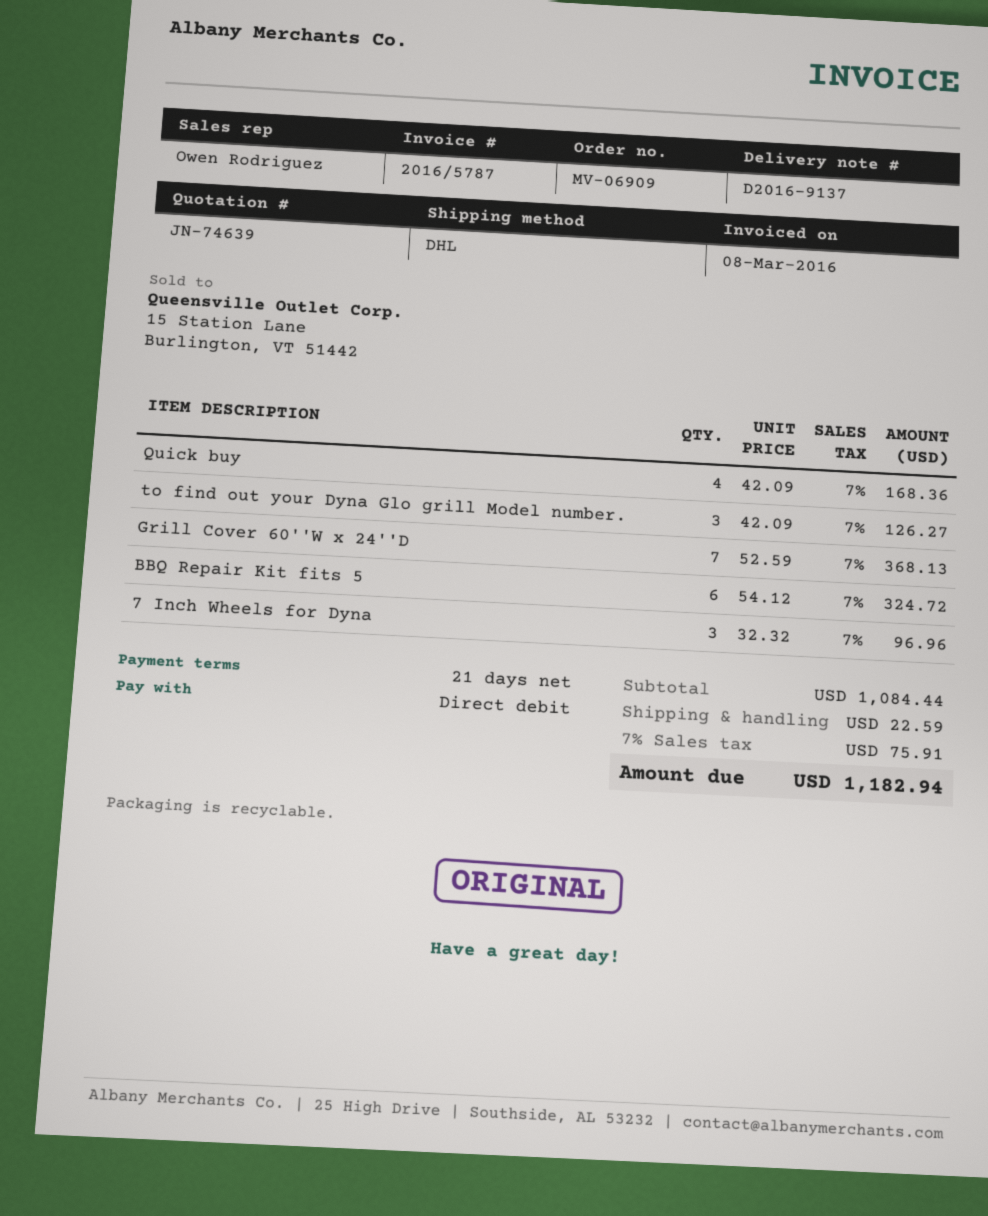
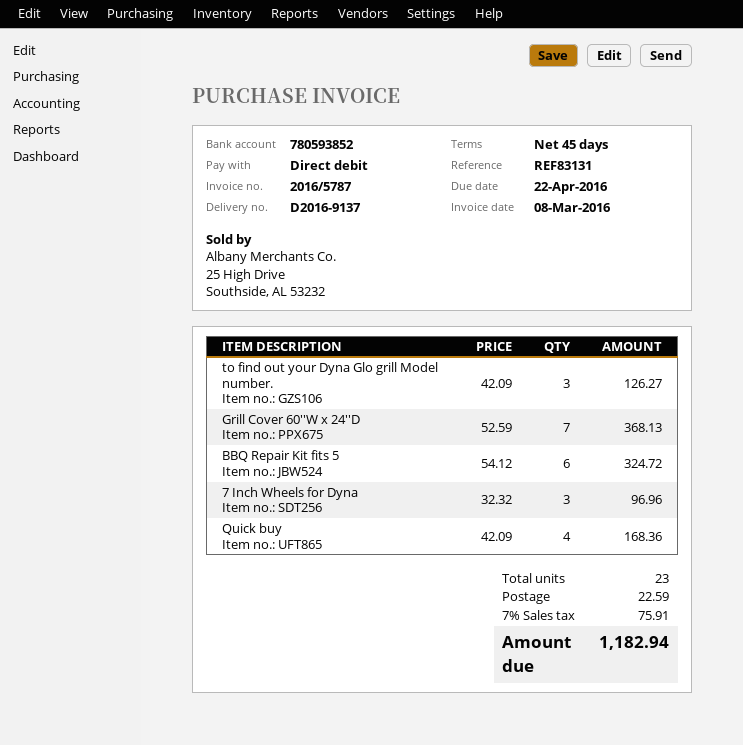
payment terms: 21 days -> 45 days

